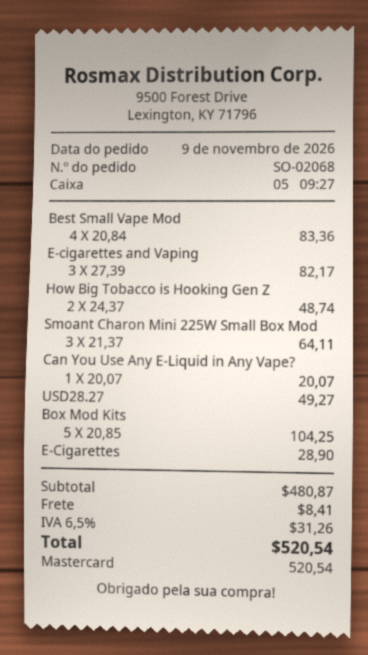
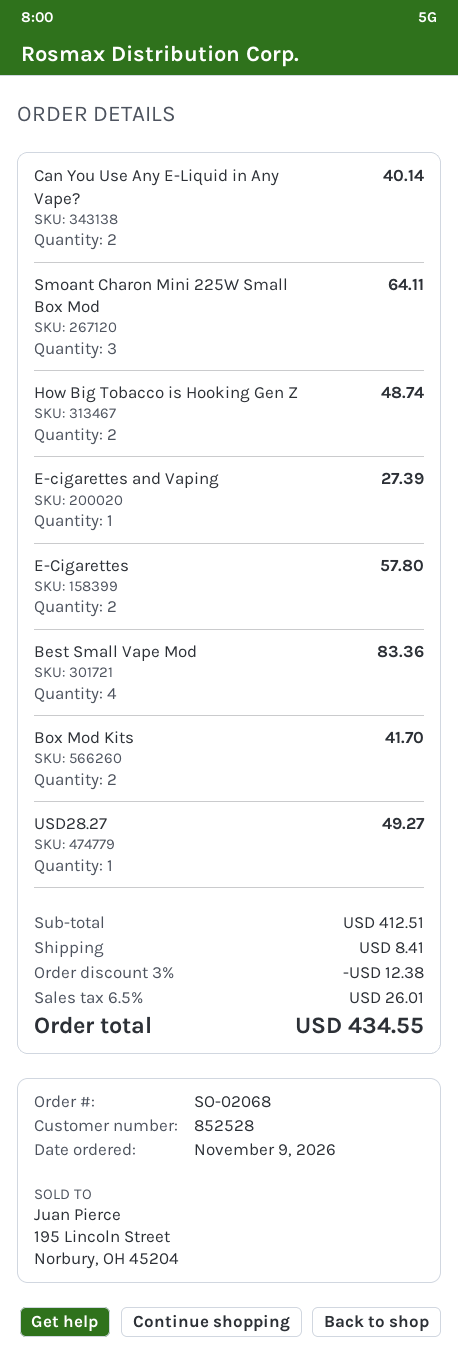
E-cigarettes and Vaping: 3 for 82.17 -> 1 for 27.39
Can You Use Any E-Liquid in Any Vape?: 1 for 20.07 -> 2 for 40.14
Box Mod Kits: 5 for 104.25 -> 2 for 41.70
E-Cigarettes: 1 for 28.90 -> 2 for 57.80
subtotal: 480.87 -> 412.51
discount: none -> 3% = 12.38
tax: 6.5% = 31.26 -> 6.5% = 26.01
total: 520.54 -> 434.55

